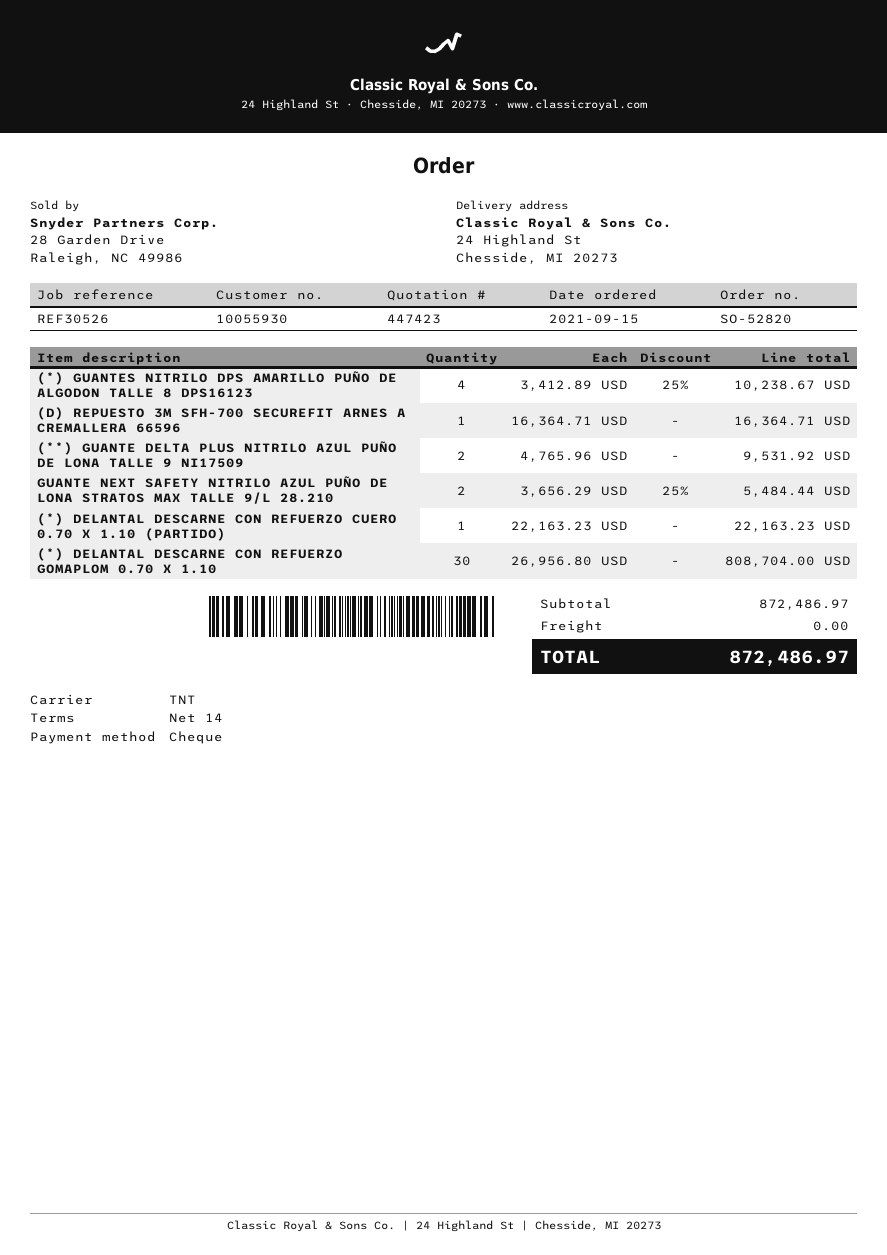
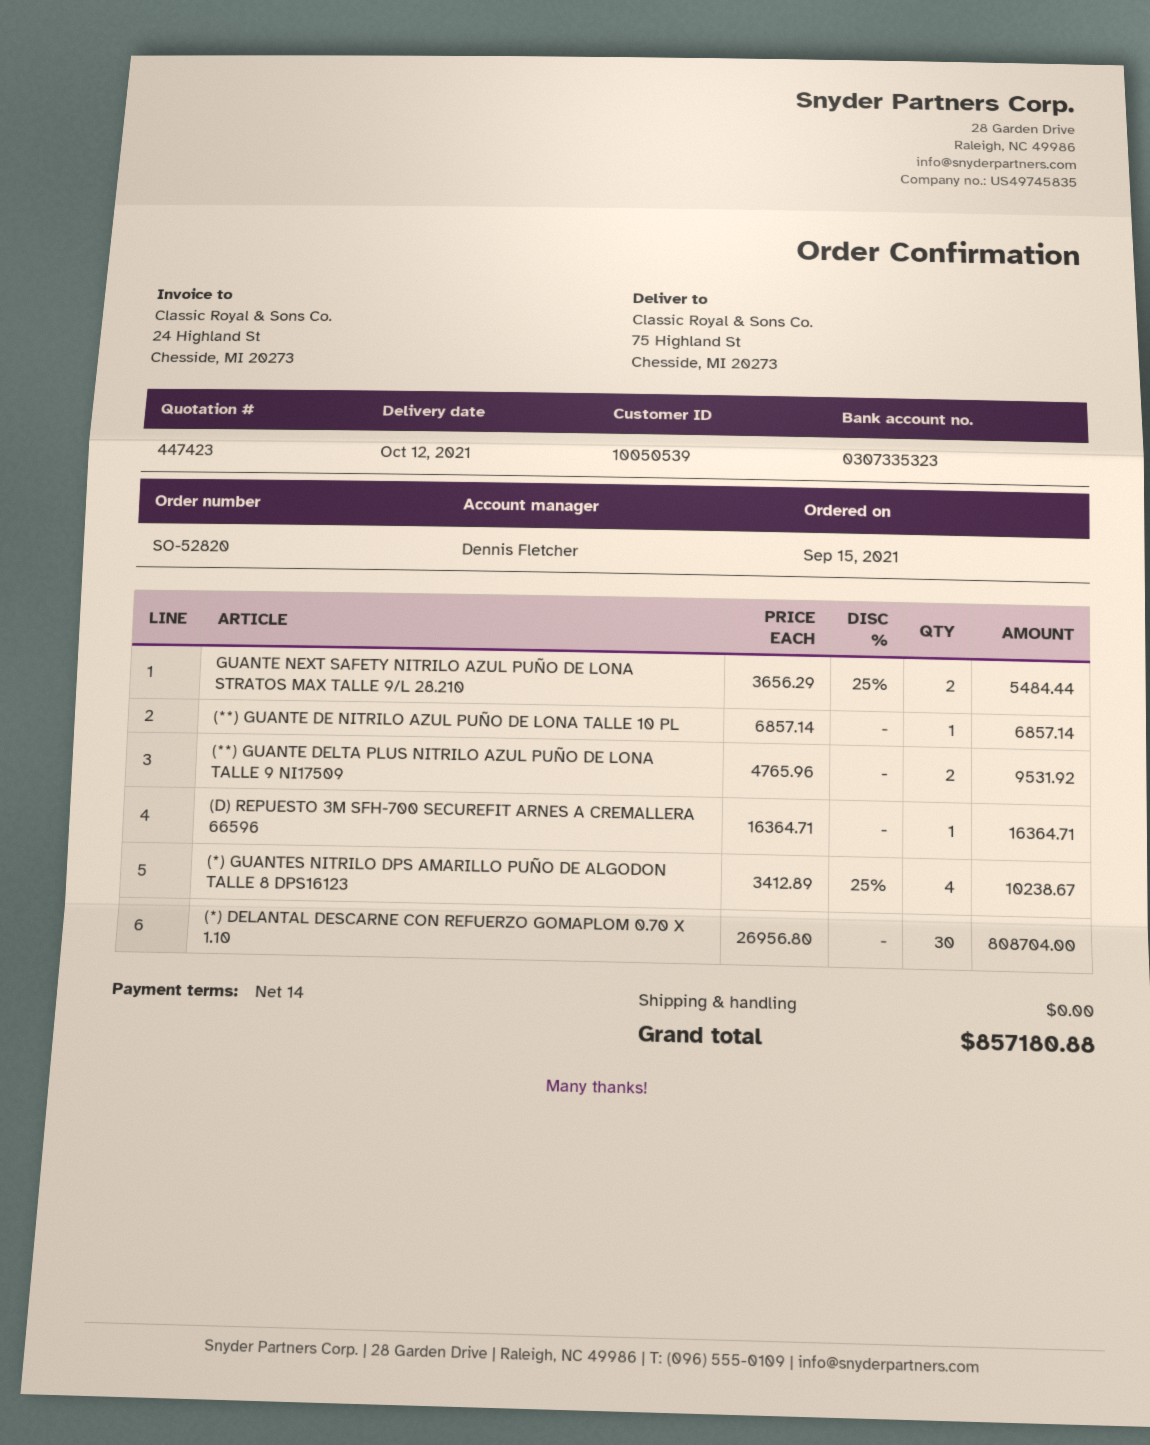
customer number: 10055930 -> 10050539
ship to: 24 Highland St, Chesside, MI 20273 -> 75 Highland St, Chesside, MI 20273
(*) DELANTAL DESCARNE CON REFUERZO CUERO 0.70 X 1.10 (PARTIDO): 1 x 22163.23 = 22163.23 -> none
(**) GUANTE DE NITRILO AZUL PUÑO DE LONA TALLE 10 PL: none -> 1 x 6857.14 = 6857.14
total: 872486.97 -> 857180.88

